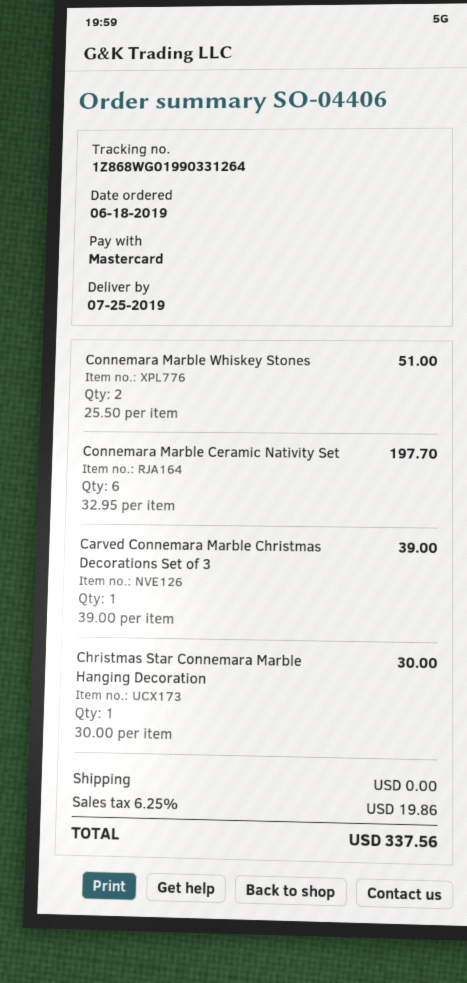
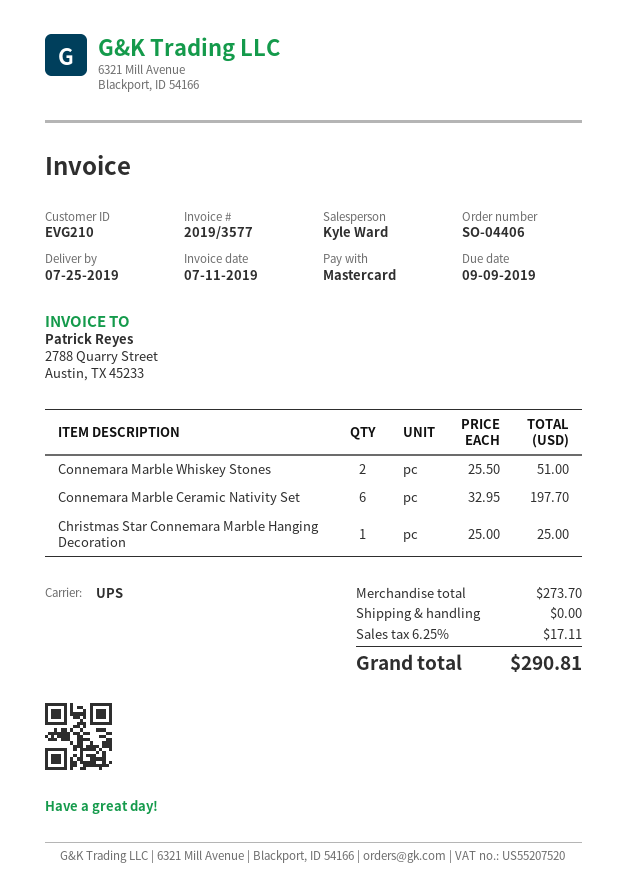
Carved Connemara Marble Christmas Decorations Set of 3: 1 x 39.00 = 39.00 -> none
Christmas Star Connemara Marble Hanging Decoration: 1 x 30.00 = 30.00 -> 1 x 25.00 = 25.00
tax: 6.25% = 19.86 -> 6.25% = 17.11
total: 337.56 -> 290.81

